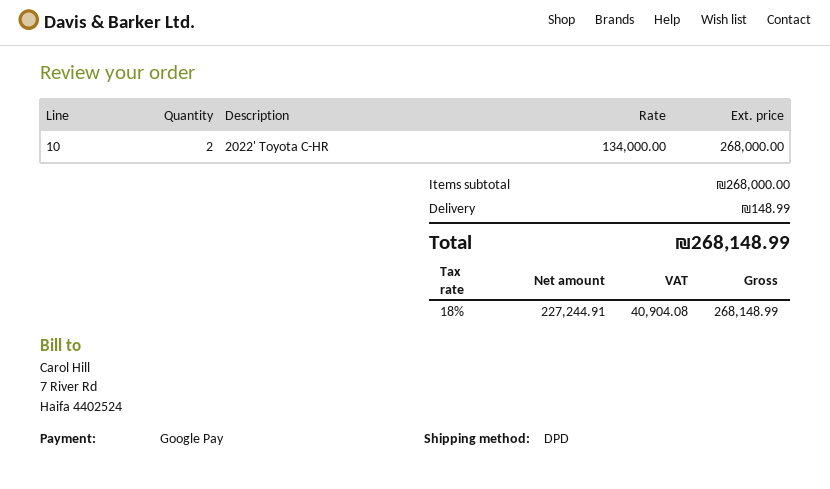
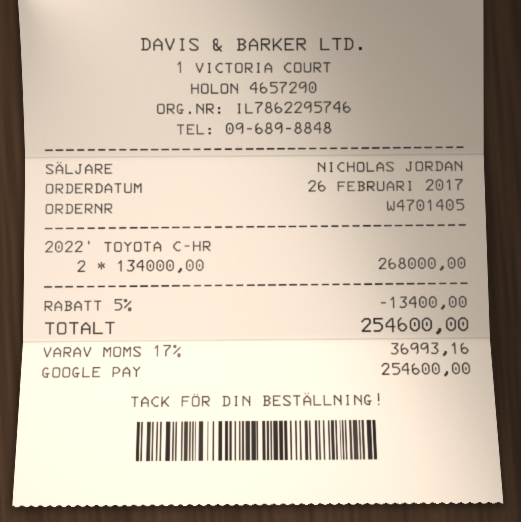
discount: none -> 5% = 13400.00
shipping: 148.99 -> none
tax: 18% = 40904.08 -> 17% = 36993.16
total: 268148.99 -> 254600.00

